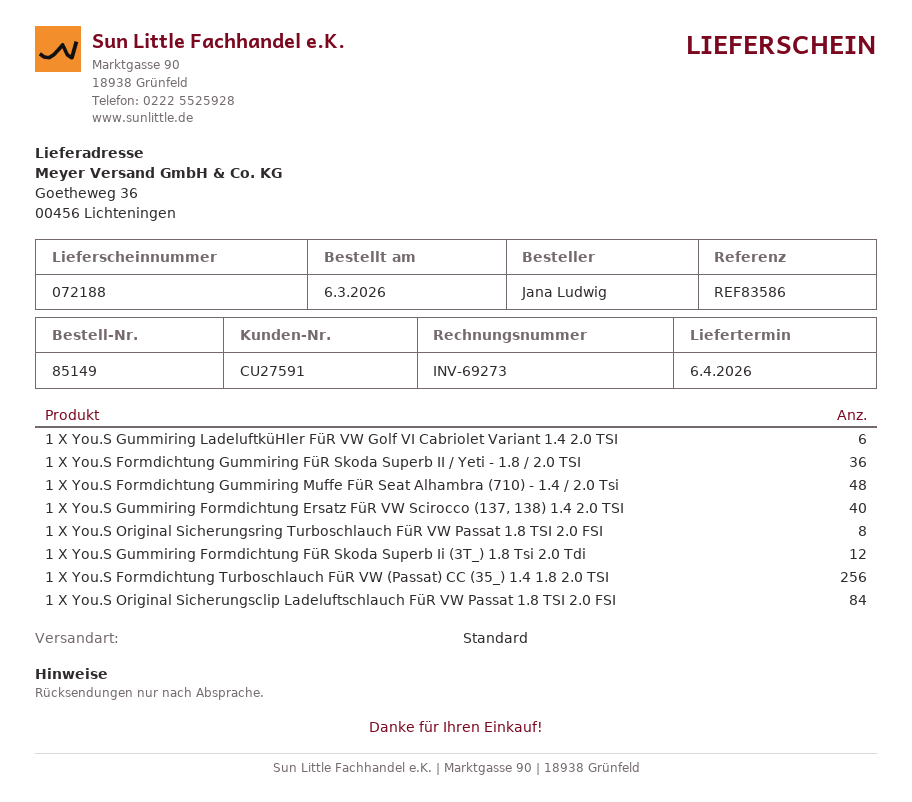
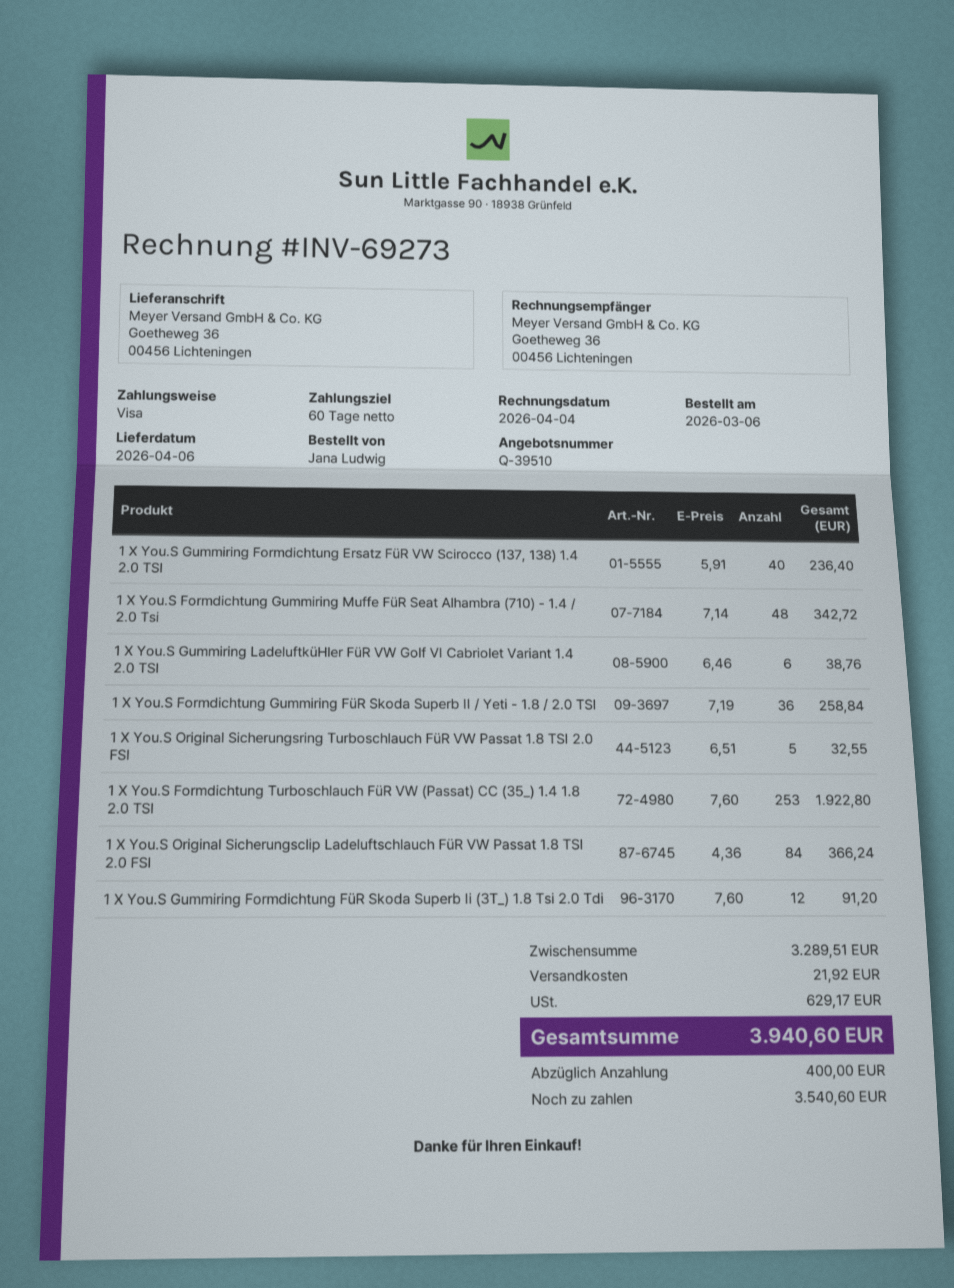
1 X You.S Original Sicherungsring Turboschlauch FüR VW Passat 1.8 TSI 2.0 FSI: 8 -> 5
1 X You.S Formdichtung Turboschlauch FüR VW (Passat) CC (35_) 1.4 1.8 2.0 TSI: 256 -> 253

